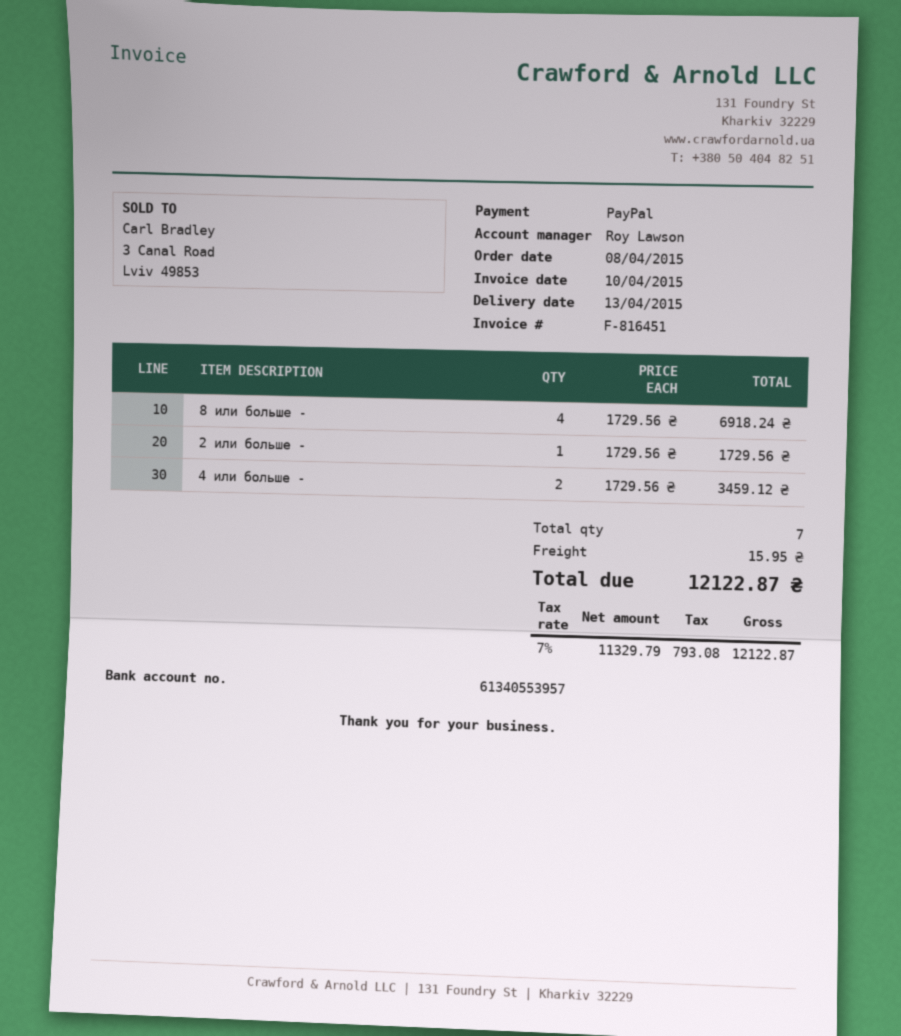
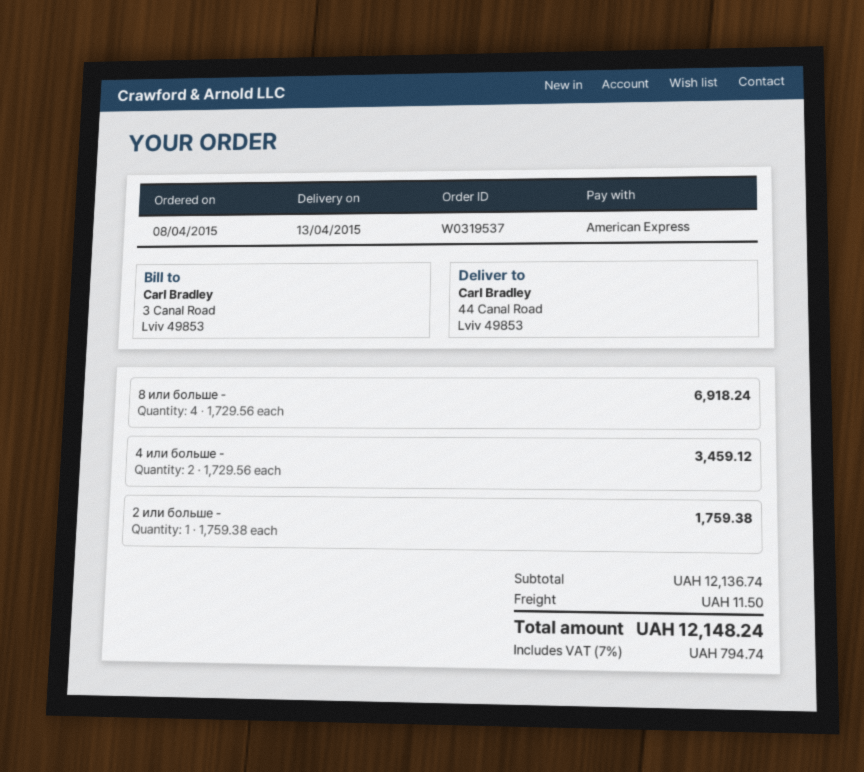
payment method: PayPal -> American Express
2 или больше -: 1 x 1729.56 = 1729.56 -> 1 x 1759.38 = 1759.38
shipping: 15.95 -> 11.50
tax: 7% = 793.08 -> 7% = 794.74
total: 12122.87 -> 12148.24

